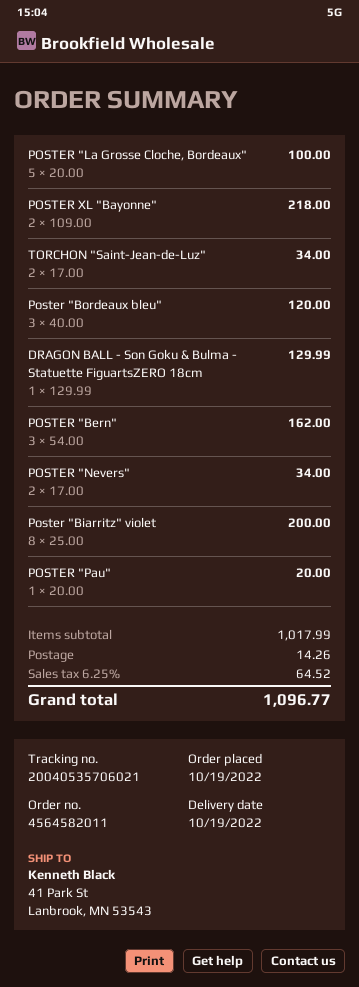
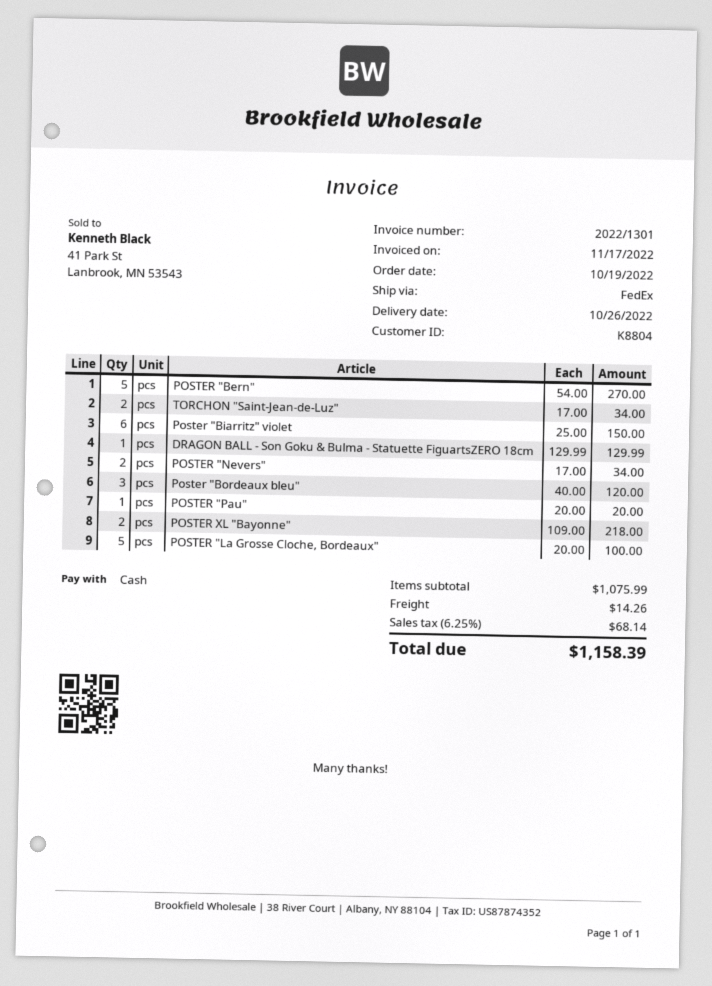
delivery date: 2022-10-19 -> 2022-10-26
POSTER "Bern": 3 x 54.00 = 162.00 -> 5 x 54.00 = 270.00
Poster "Biarritz" violet: 8 x 25.00 = 200.00 -> 6 x 25.00 = 150.00
subtotal: 1017.99 -> 1075.99
tax: 6.25% = 64.52 -> 6.25% = 68.14
total: 1096.77 -> 1158.39

